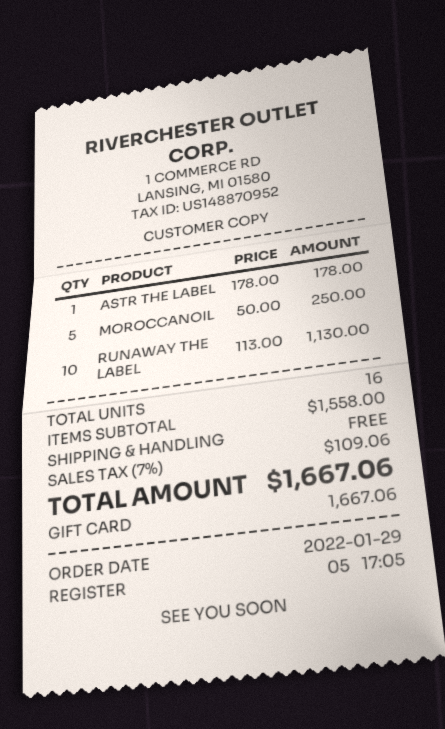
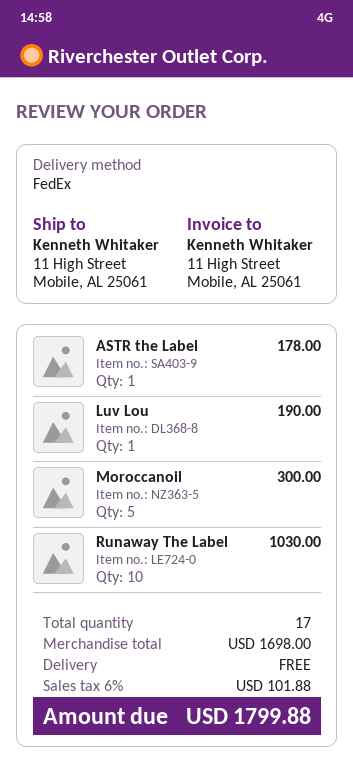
MOROCCANOIL: 5 for 250.00 -> 5 for 300.00
RUNAWAY THE LABEL: 10 for 1130.00 -> 10 for 1030.00
Luv Lou: none -> 1 for 190.00
total quantity: 16 -> 17
subtotal: 1558.00 -> 1698.00
tax: 7% = 109.06 -> 6% = 101.88
total: 1667.06 -> 1799.88

